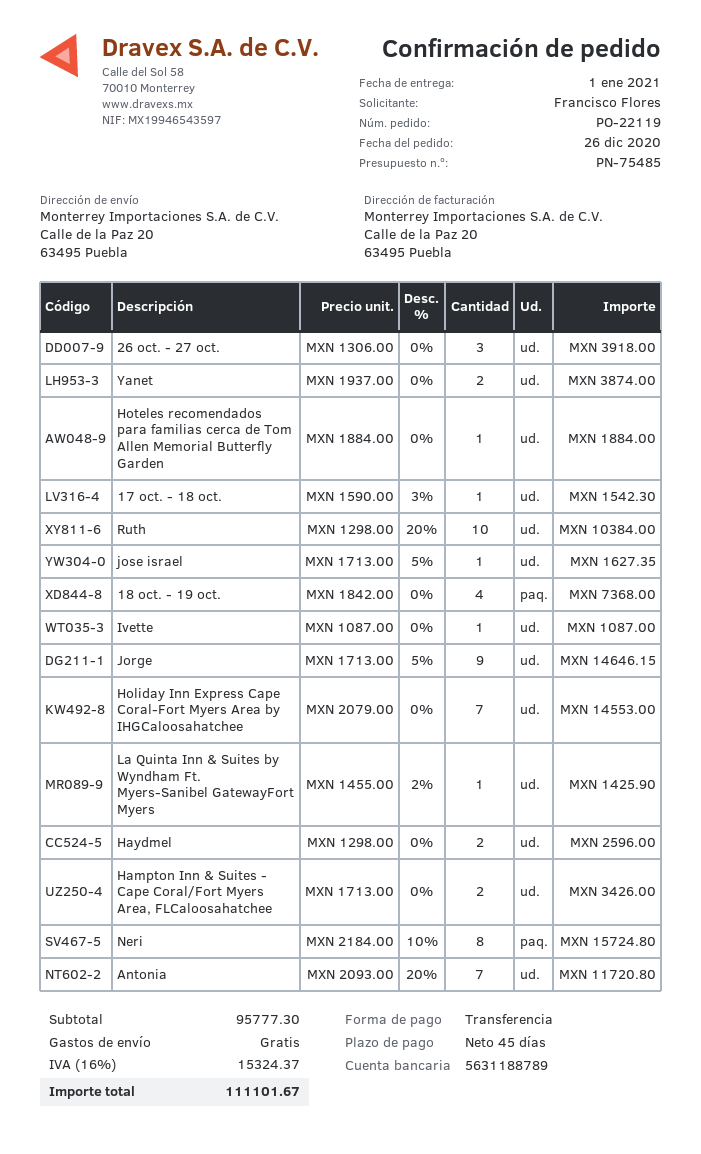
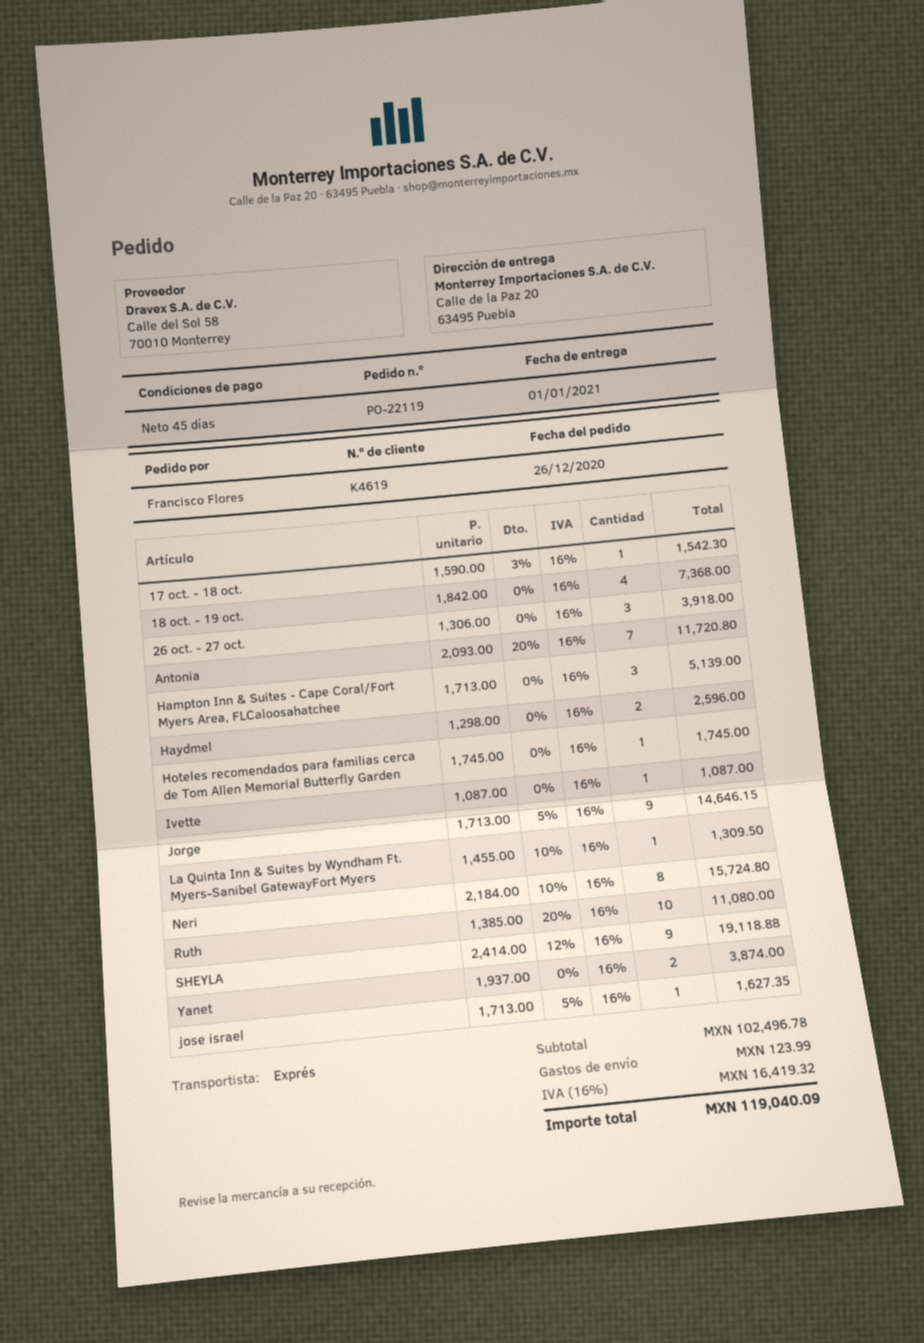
Hoteles recomendados para familias cerca de Tom Allen Memorial Butterfly Garden: 1 x 1884.00 = 1884.00 -> 1 x 1745.00 = 1745.00
Ruth: 10 x 1298.00 - 20% = 10384.00 -> 10 x 1385.00 - 20% = 11080.00
Holiday Inn Express Cape Coral-Fort Myers Area by IHGCaloosahatchee: 7 x 2079.00 = 14553.00 -> none
La Quinta Inn & Suites by Wyndham Ft. Myers-Sanibel GatewayFort Myers: 1 x 1455.00 - 2% = 1425.90 -> 1 x 1455.00 - 10% = 1309.50
Hampton Inn & Suites - Cape Coral/Fort Myers Area, FLCaloosahatchee: 2 x 1713.00 = 3426.00 -> 3 x 1713.00 = 5139.00
SHEYLA: none -> 9 x 2414.00 - 12% = 19118.88
subtotal: 95777.30 -> 102496.78
shipping: 0.00 -> 123.99
tax: 16% = 15324.37 -> 16% = 16419.32
total: 111101.67 -> 119040.09

